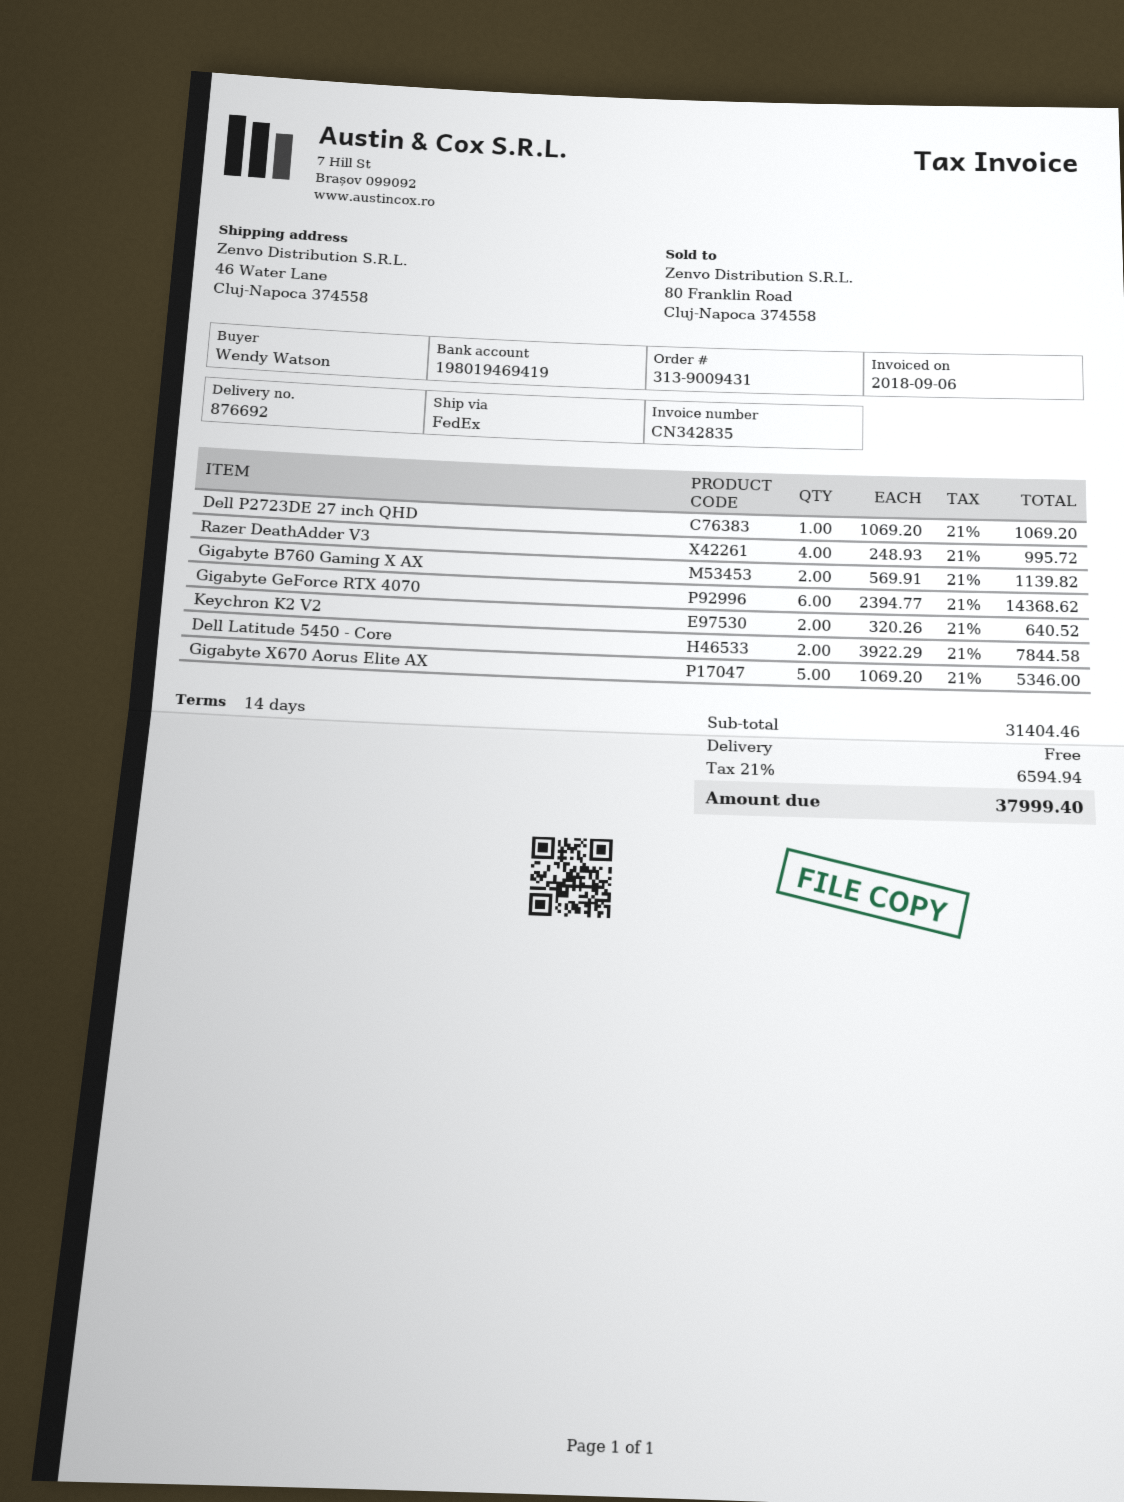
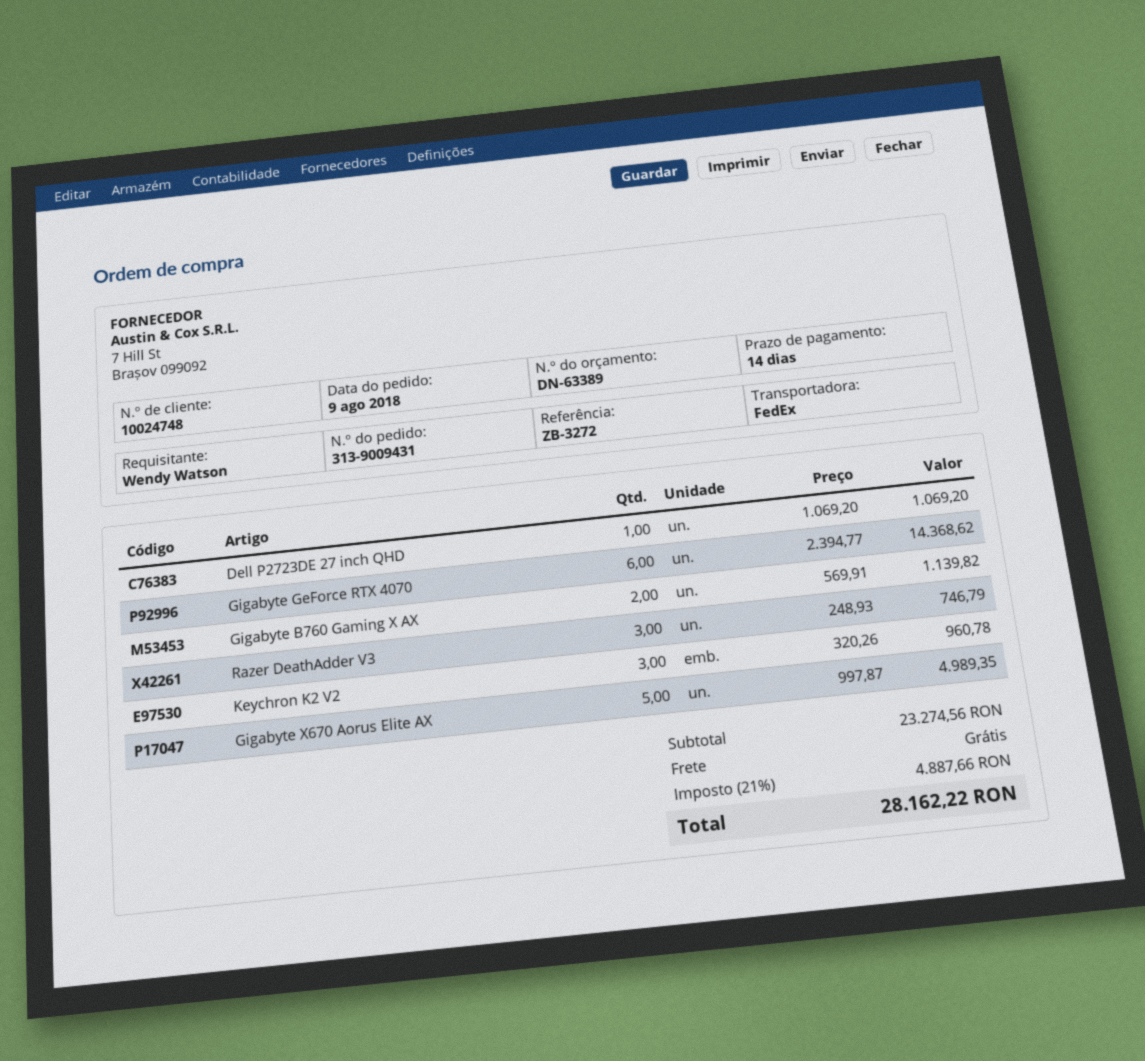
Razer DeathAdder V3: 4 x 248.93 = 995.72 -> 3 x 248.93 = 746.79
Keychron K2 V2: 2 x 320.26 = 640.52 -> 3 x 320.26 = 960.78
Dell Latitude 5450 - Core: 2 x 3922.29 = 7844.58 -> none
Gigabyte X670 Aorus Elite AX: 5 x 1069.20 = 5346.00 -> 5 x 997.87 = 4989.35
subtotal: 31404.46 -> 23274.56
tax: 21% = 6594.94 -> 21% = 4887.66
total: 37999.40 -> 28162.22

